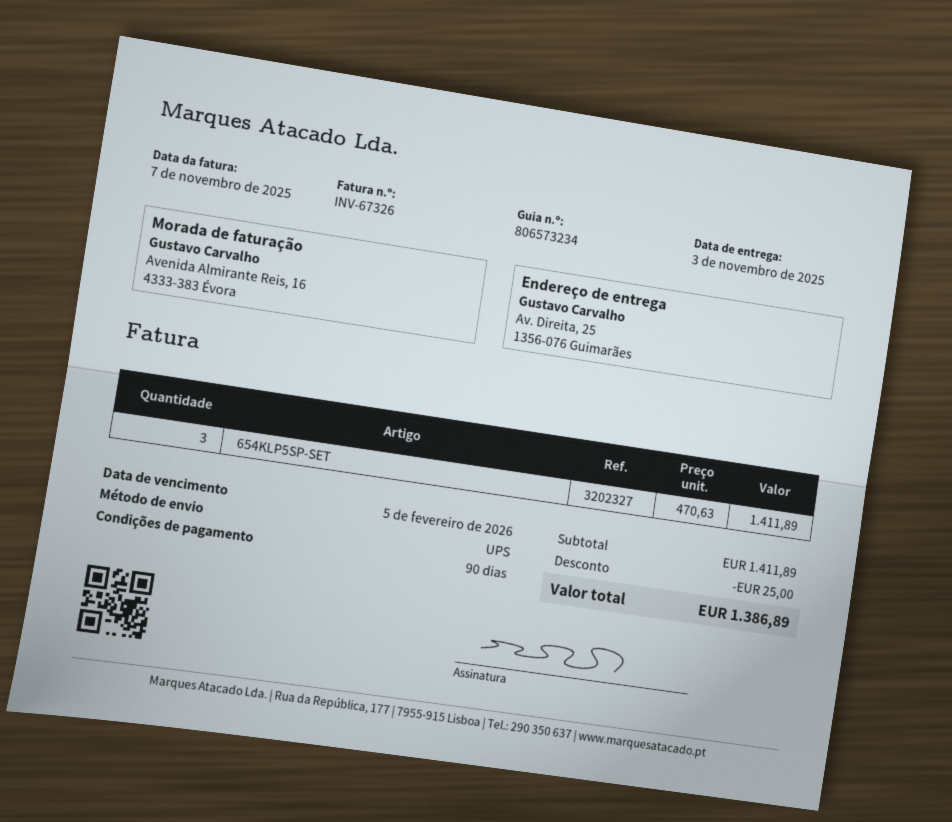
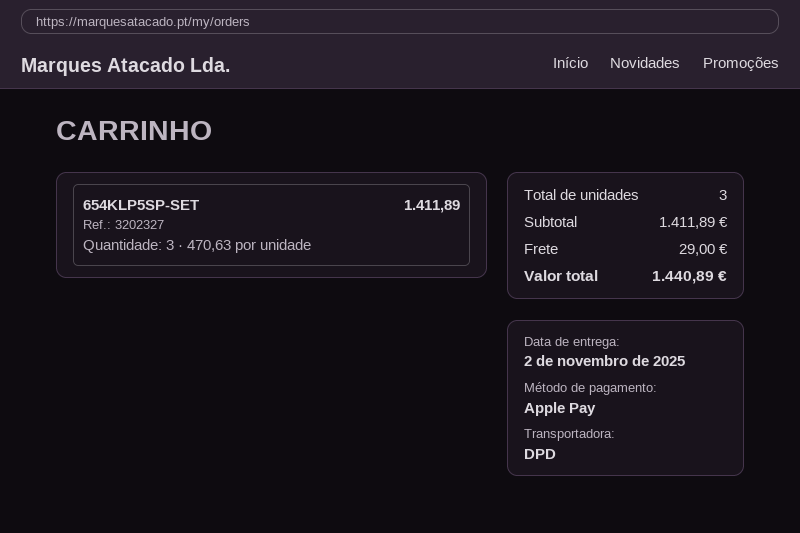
delivery date: 2025-11-03 -> 2025-11-02
shipping method: UPS -> DPD
discount: 25.00 -> none
shipping: none -> 29.00
total: 1386.89 -> 1440.89

